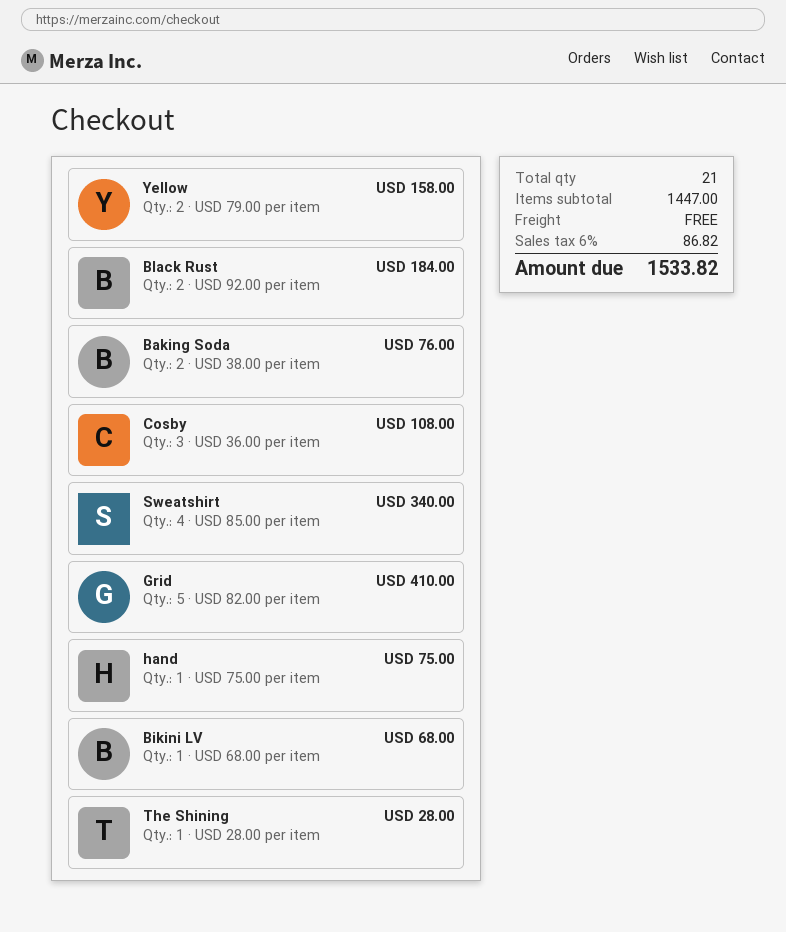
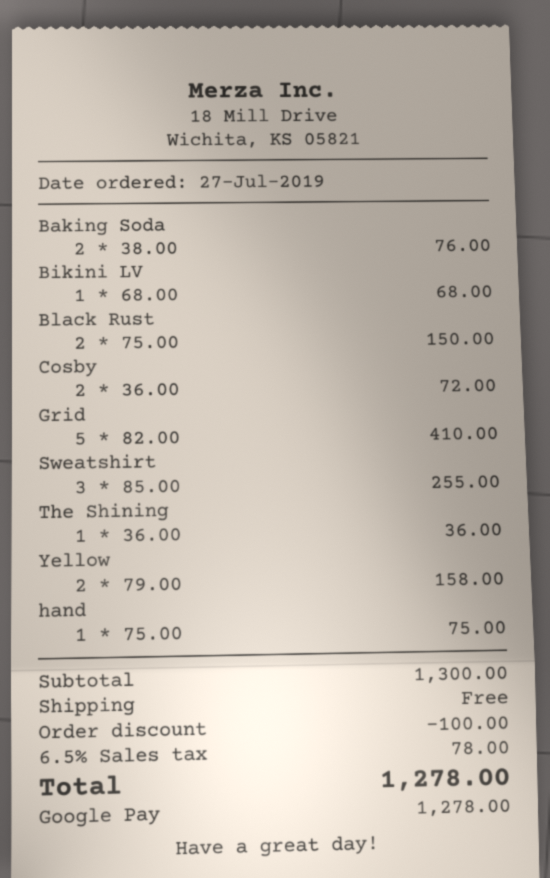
Black Rust: 2 x 92.00 = 184.00 -> 2 x 75.00 = 150.00
Cosby: 3 x 36.00 = 108.00 -> 2 x 36.00 = 72.00
Sweatshirt: 4 x 85.00 = 340.00 -> 3 x 85.00 = 255.00
The Shining: 1 x 28.00 = 28.00 -> 1 x 36.00 = 36.00
subtotal: 1447.00 -> 1300.00
discount: none -> 100.00
tax: 6% = 86.82 -> 6.5% = 78.00
total: 1533.82 -> 1278.00

